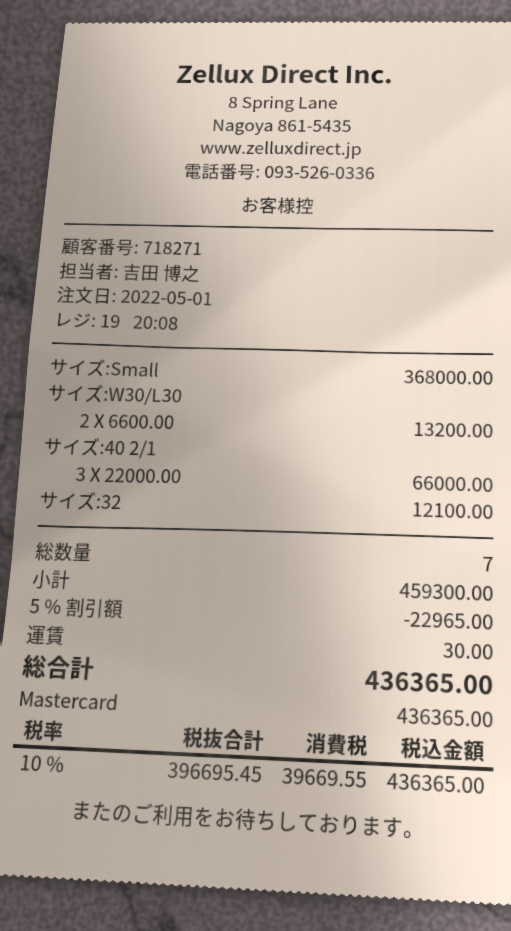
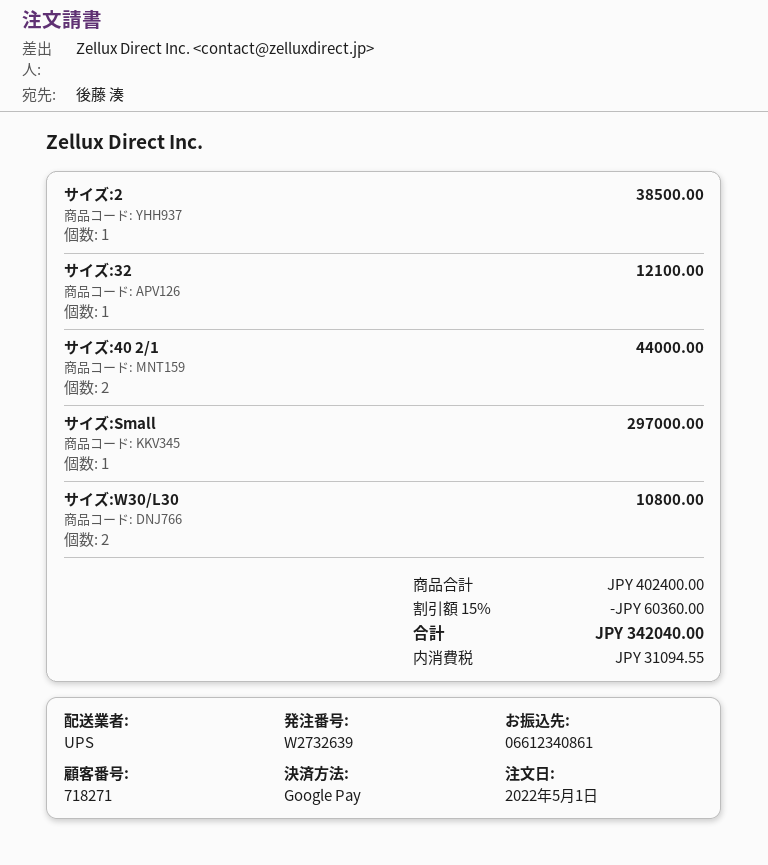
payment method: Mastercard -> Google Pay
サイズ:Small: 1 for 368000.00 -> 1 for 297000.00
サイズ:W30/L30: 2 for 13200.00 -> 2 for 10800.00
サイズ:40 2/1: 3 for 66000.00 -> 2 for 44000.00
サイズ:2: none -> 1 for 38500.00
subtotal: 459300.00 -> 402400.00
discount: 5% = 22965.00 -> 15% = 60360.00
shipping: 30.00 -> none
tax: 39669.55 -> 31094.55
total: 436365.00 -> 342040.00

